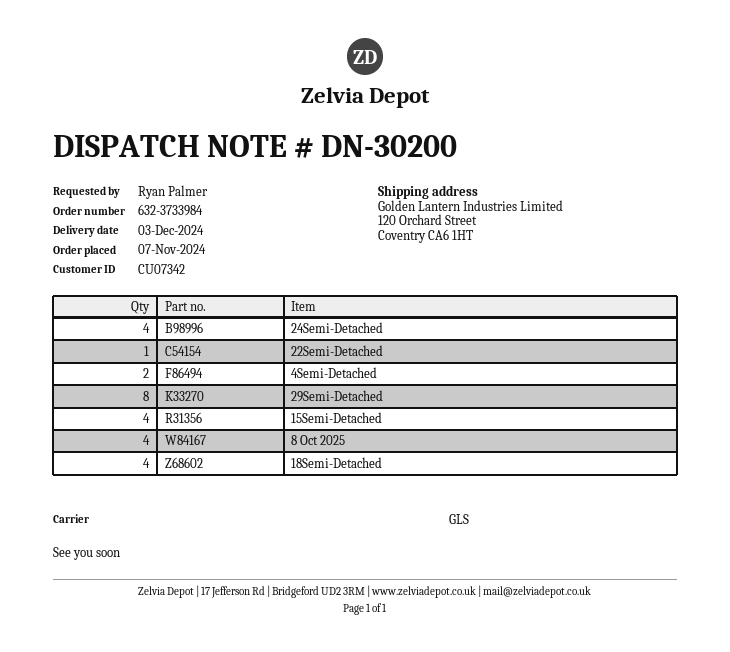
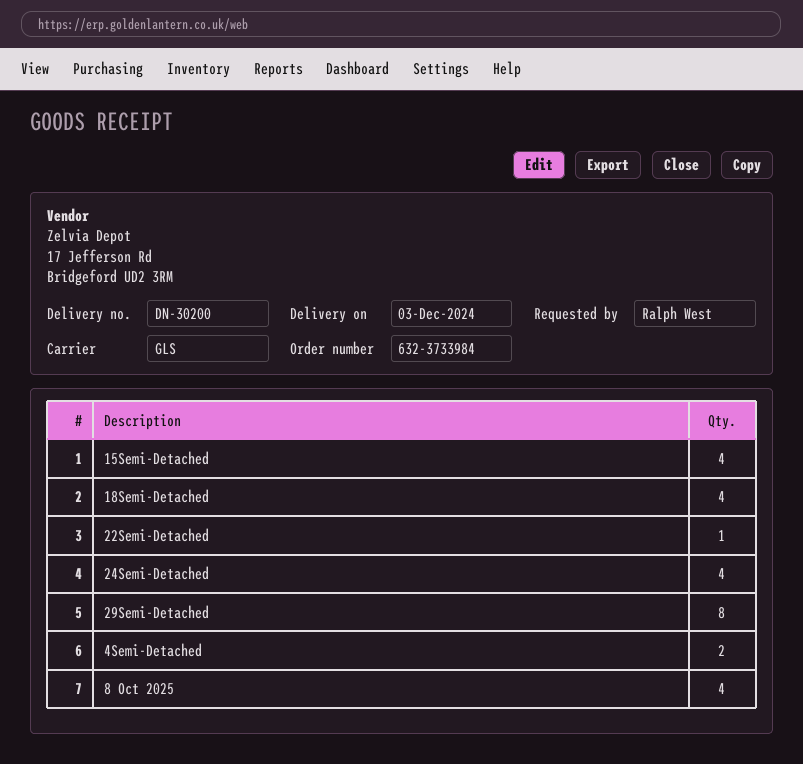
ordered by: Ryan Palmer -> Ralph West

